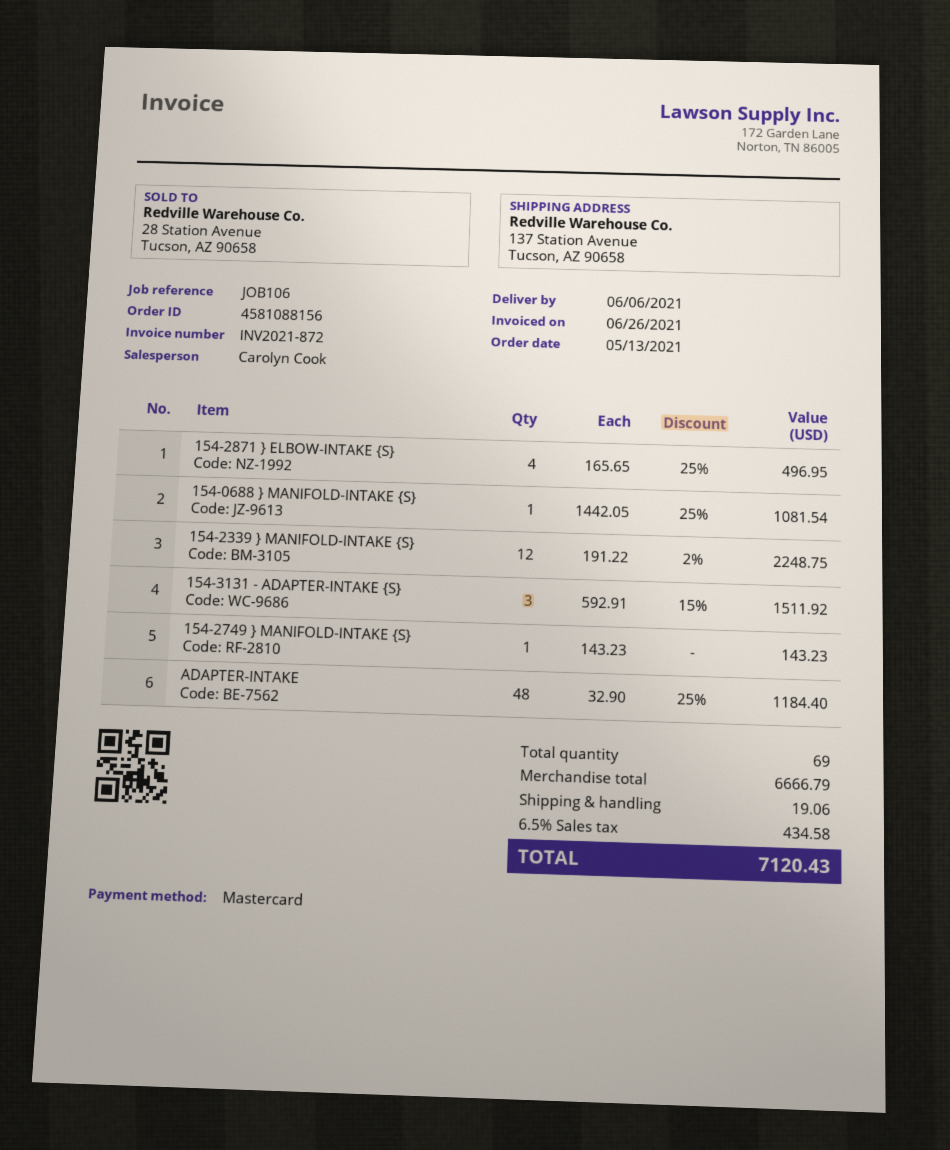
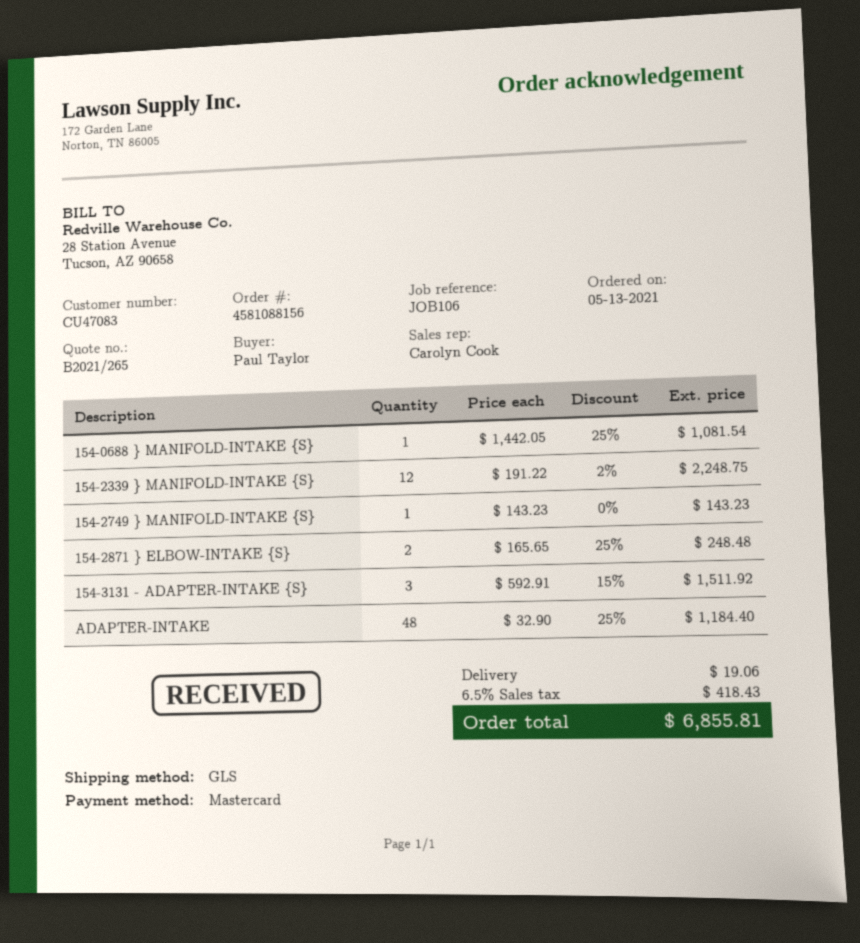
154-2871 } ELBOW-INTAKE {S}: 4 x 165.65 - 25% = 496.95 -> 2 x 165.65 - 25% = 248.48
tax: 6.5% = 434.58 -> 6.5% = 418.43
total: 7120.43 -> 6855.81

